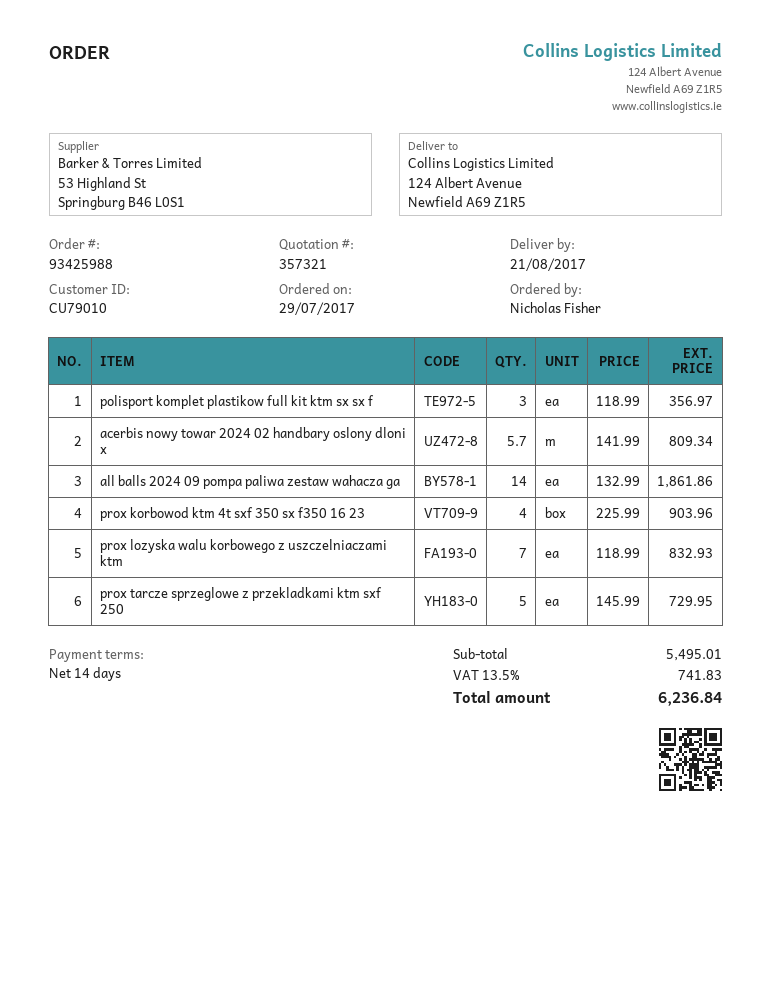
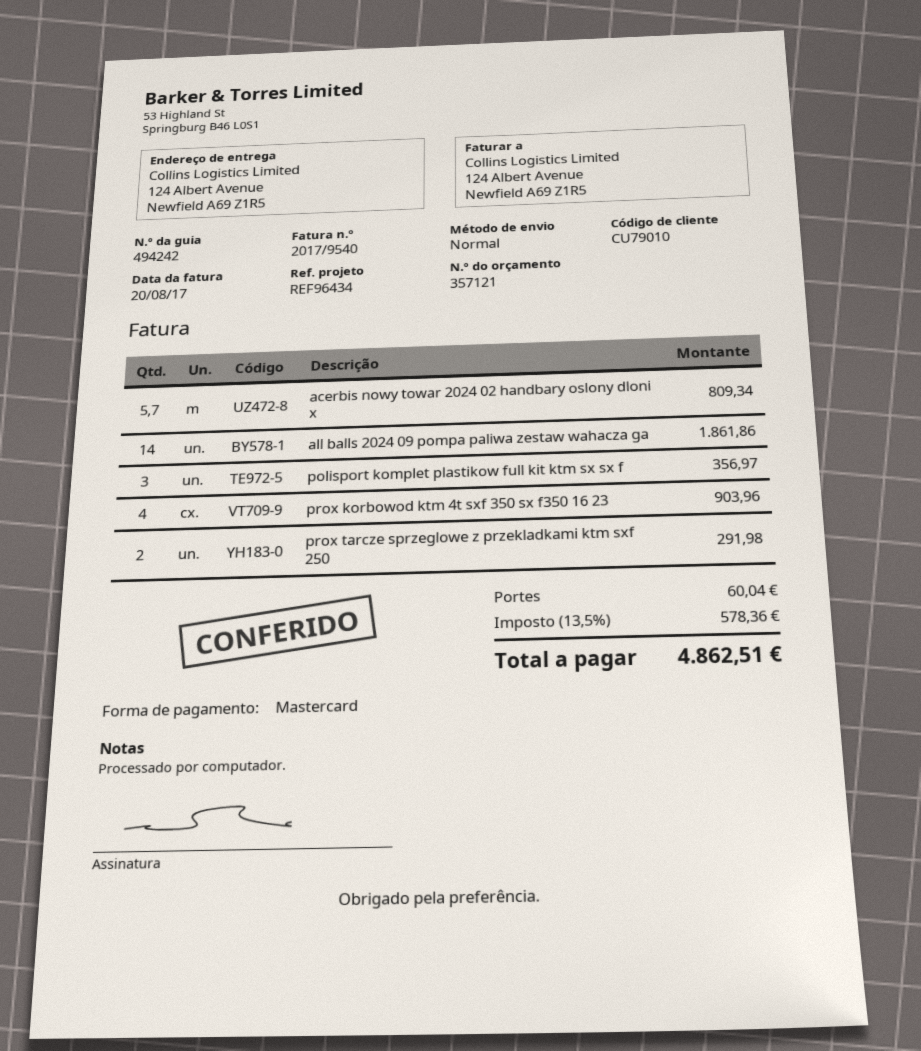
quote number: 357321 -> 357121
prox lozyska walu korbowego z uszczelniaczami ktm: 7 for 832.93 -> none
prox tarcze sprzeglowe z przekladkami ktm sxf 250: 5 for 729.95 -> 2 for 291.98
shipping: none -> 60.04
tax: 13.5% = 741.83 -> 13.5% = 578.36
total: 6236.84 -> 4862.51

